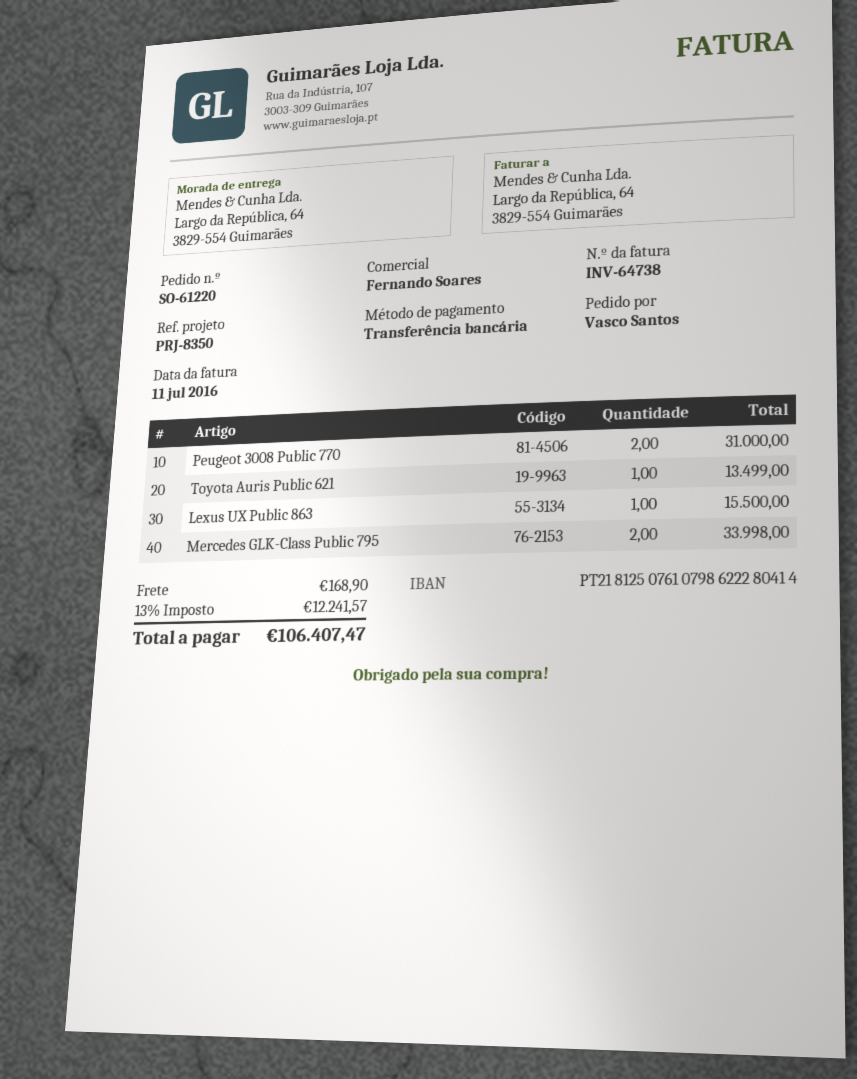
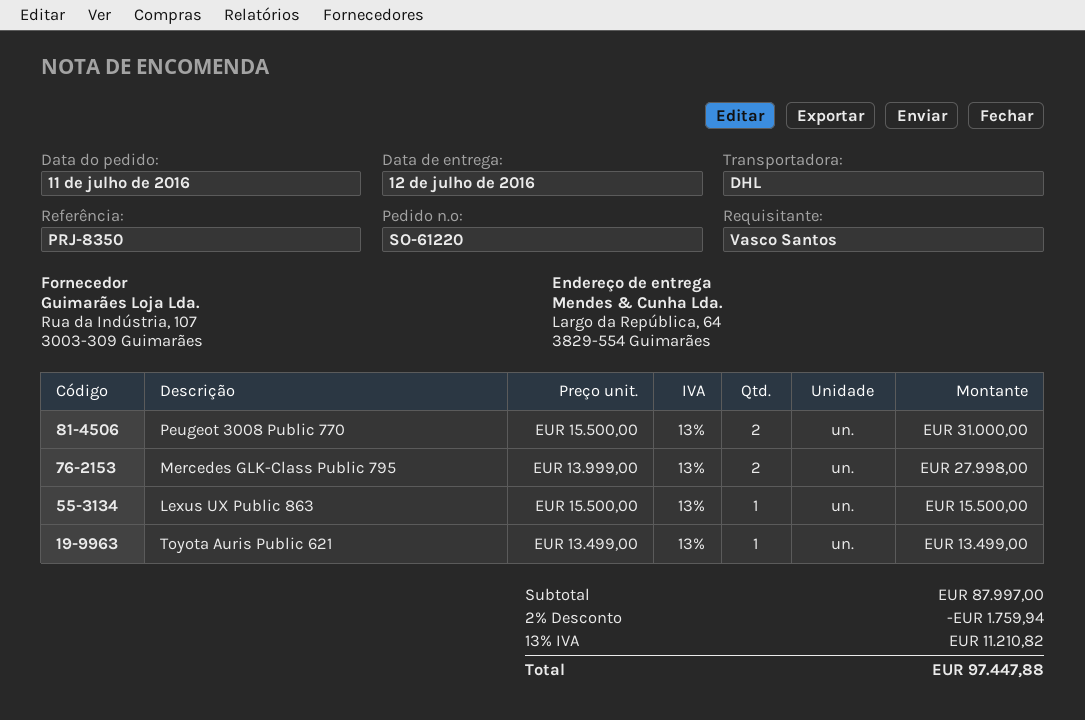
Mercedes GLK-Class Public 795: 2 for 33998.00 -> 2 for 27998.00
discount: none -> 2% = 1759.94
shipping: 168.90 -> none
tax: 13% = 12241.57 -> 13% = 11210.82
total: 106407.47 -> 97447.88

